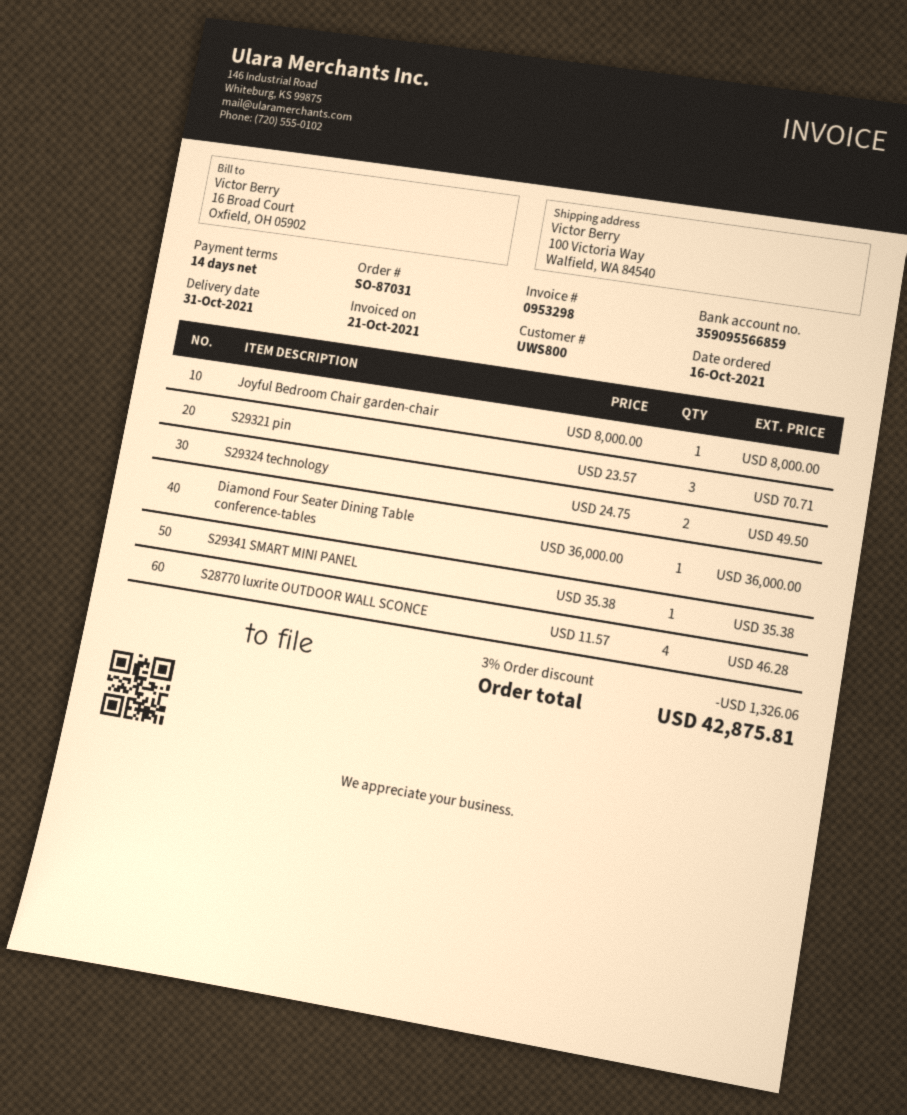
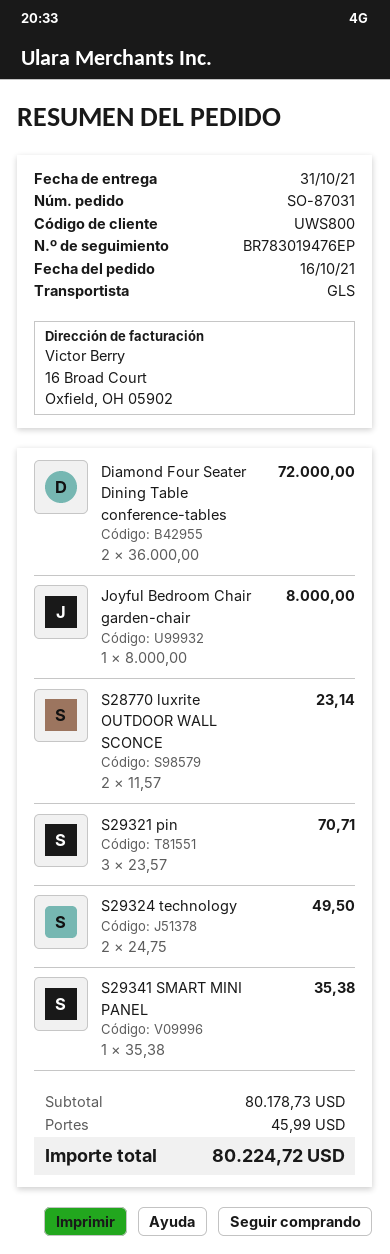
Diamond Four Seater Dining Table conference-tables: 1 x 36000.00 = 36000.00 -> 2 x 36000.00 = 72000.00
S28770 luxrite OUTDOOR WALL SCONCE: 4 x 11.57 = 46.28 -> 2 x 11.57 = 23.14
discount: 3% = 1326.06 -> none
shipping: none -> 45.99
total: 42875.81 -> 80224.72

